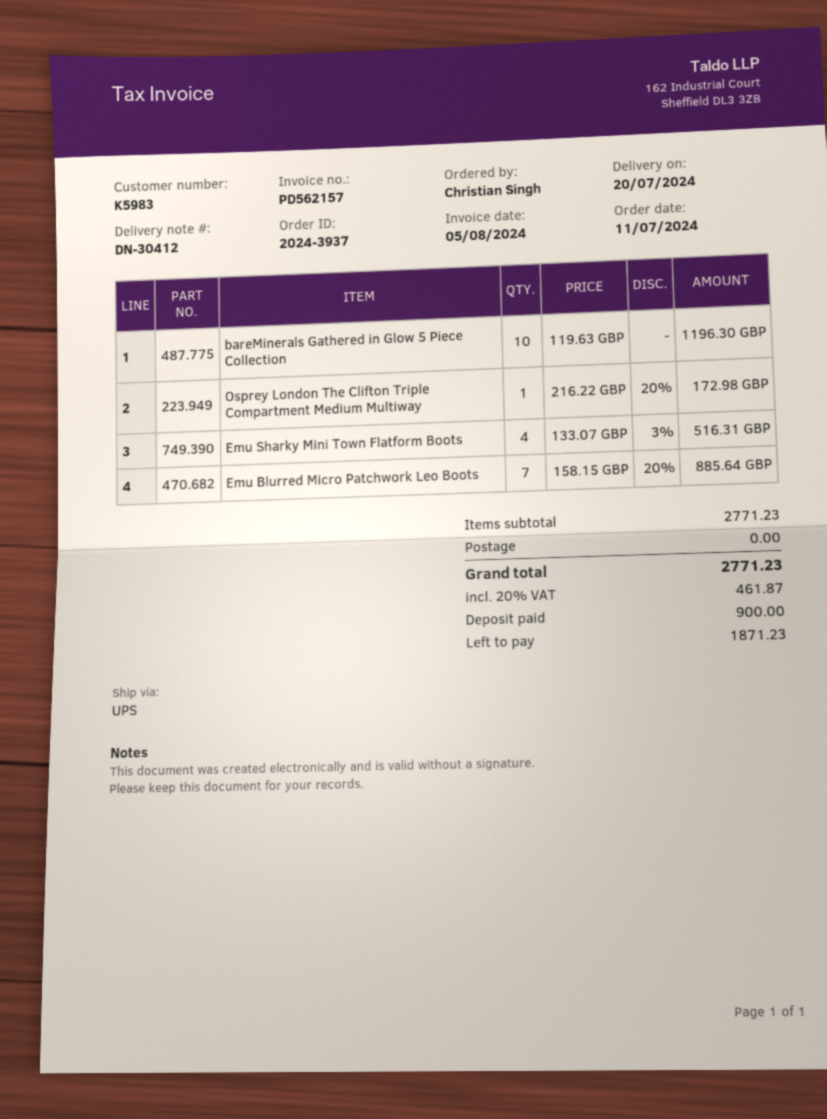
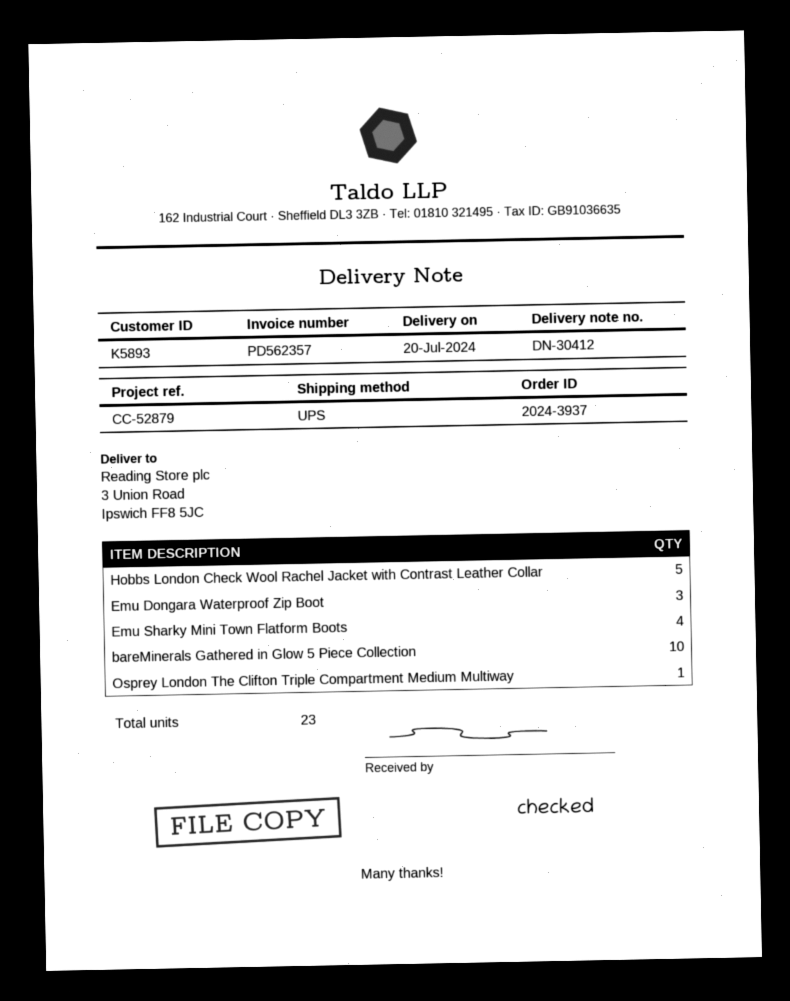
invoice number: PD562157 -> PD562357
customer number: K5983 -> K5893
Emu Blurred Micro Patchwork Leo Boots: 7 -> none
Hobbs London Check Wool Rachel Jacket with Contrast Leather Collar: none -> 5
Emu Dongara Waterproof Zip Boot: none -> 3

